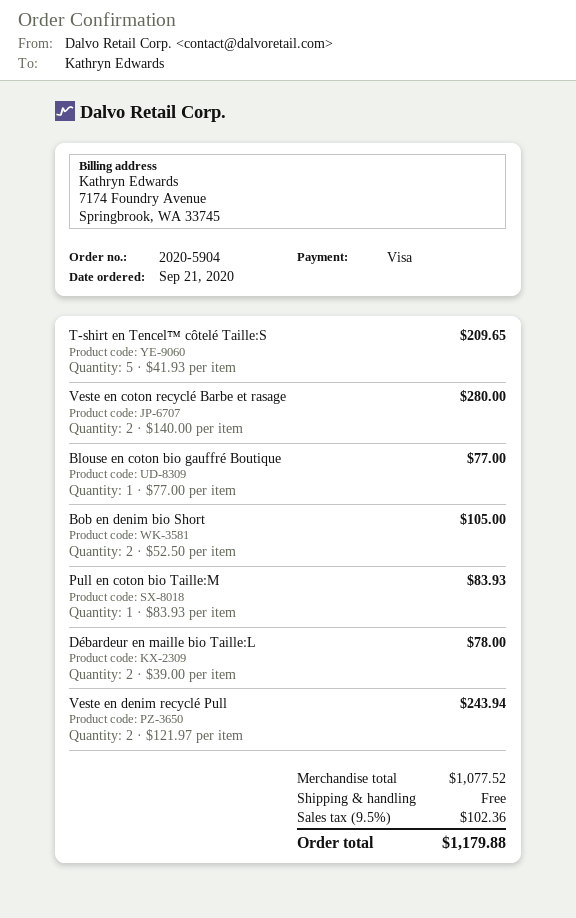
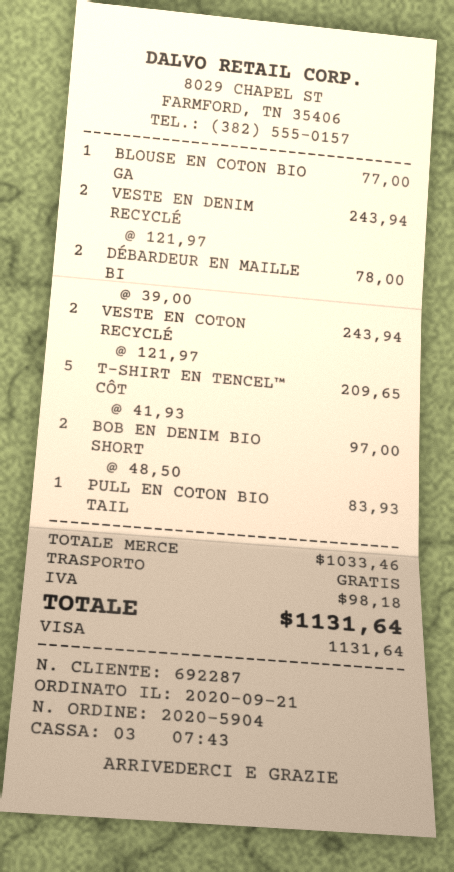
Veste en coton recyclé Barbe et rasage: 2 x 140.00 = 280.00 -> 2 x 121.97 = 243.94
Bob en denim bio Short: 2 x 52.50 = 105.00 -> 2 x 48.50 = 97.00
subtotal: 1077.52 -> 1033.46
tax: 102.36 -> 98.18
total: 1179.88 -> 1131.64

